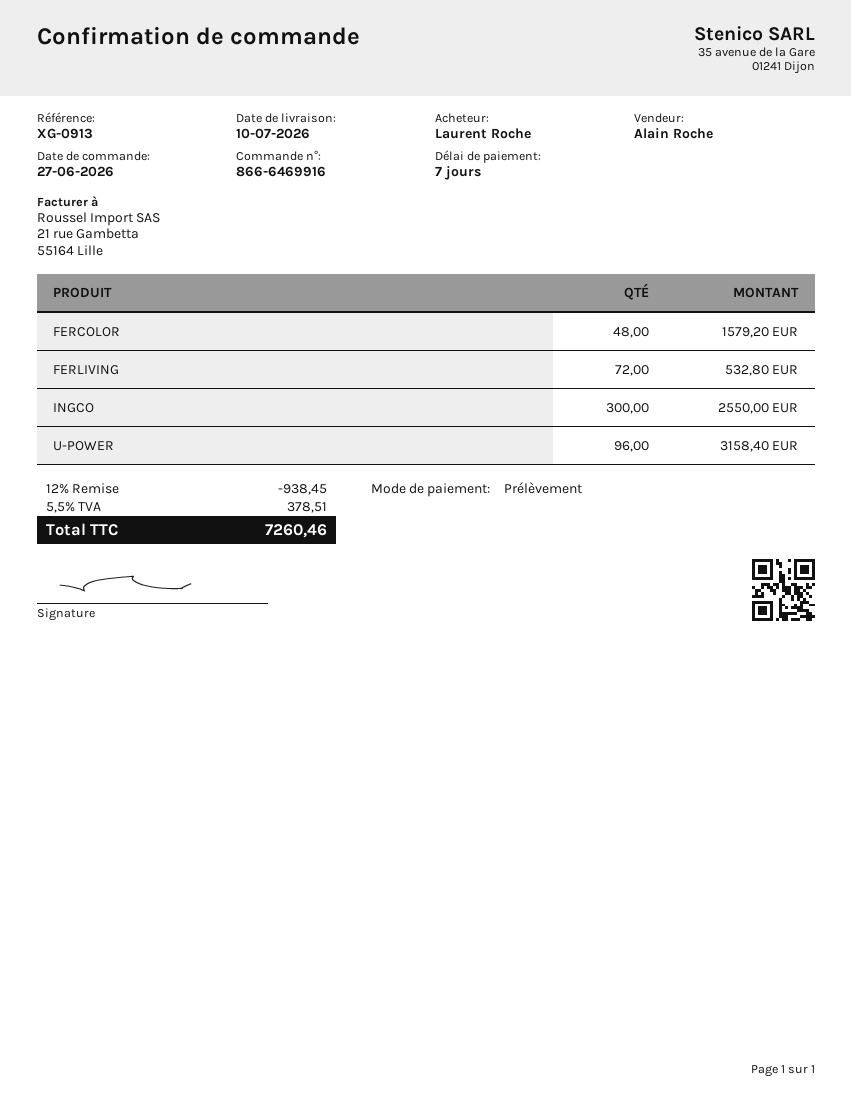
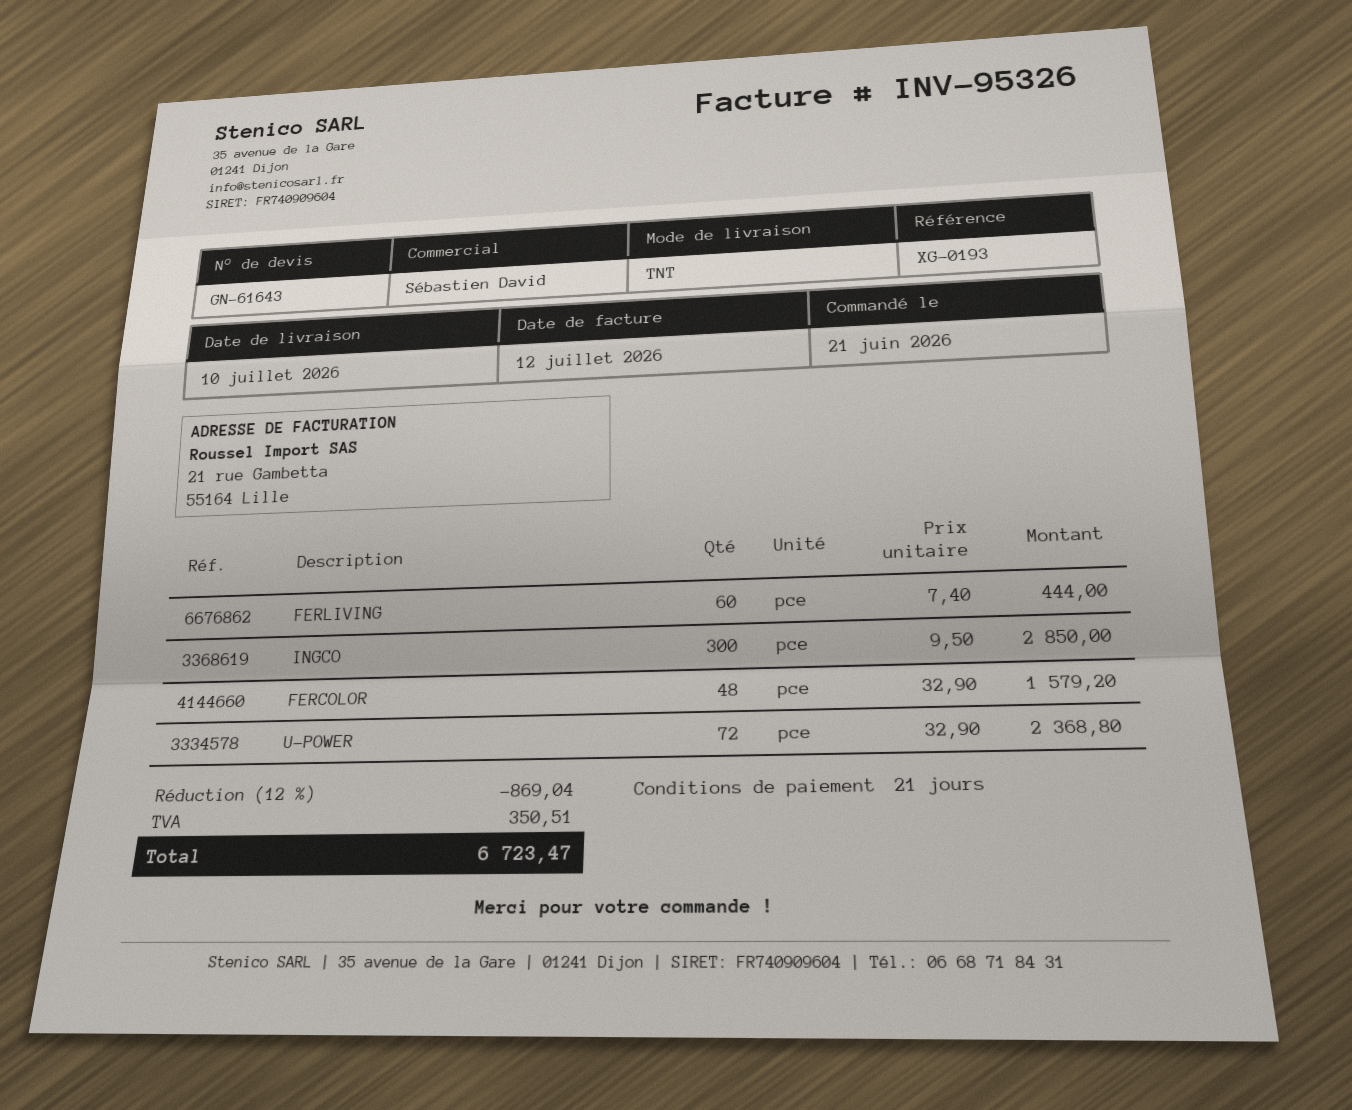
order date: 2026-06-27 -> 2026-06-21
payment terms: 7 days -> 21 days
reference: XG-0913 -> XG-0193
sales rep: Alain Roche -> Sébastien David
FERLIVING: 72 for 532.80 -> 60 for 444.00
INGCO: 300 for 2550.00 -> 300 for 2850.00
U-POWER: 96 for 3158.40 -> 72 for 2368.80
discount: 12% = 938.45 -> 12% = 869.04
tax: 378.51 -> 350.51
total: 7260.46 -> 6723.47

